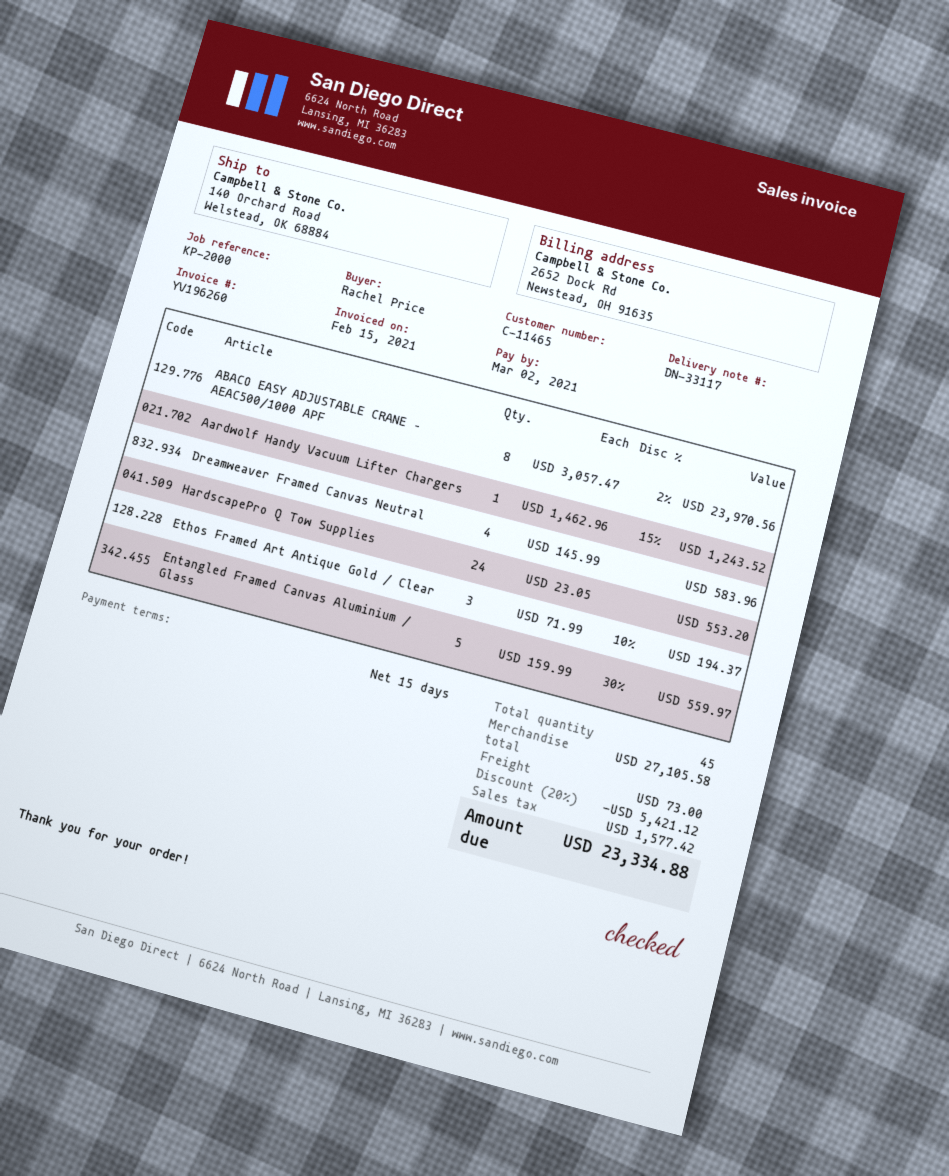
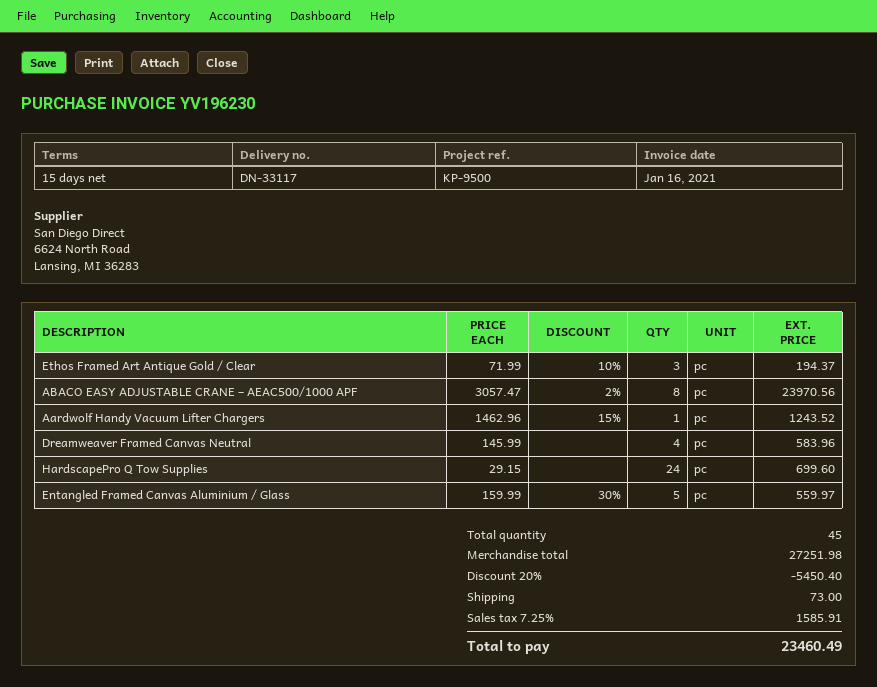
invoice number: YV196260 -> YV196230
invoice date: 2021-02-15 -> 2021-01-16
reference: KP-2000 -> KP-9500
HardscapePro Q Tow Supplies: 24 x 23.05 = 553.20 -> 24 x 29.15 = 699.60
subtotal: 27105.58 -> 27251.98
discount: 20% = 5421.12 -> 20% = 5450.40
tax: 1577.42 -> 1585.91
total: 23334.88 -> 23460.49

